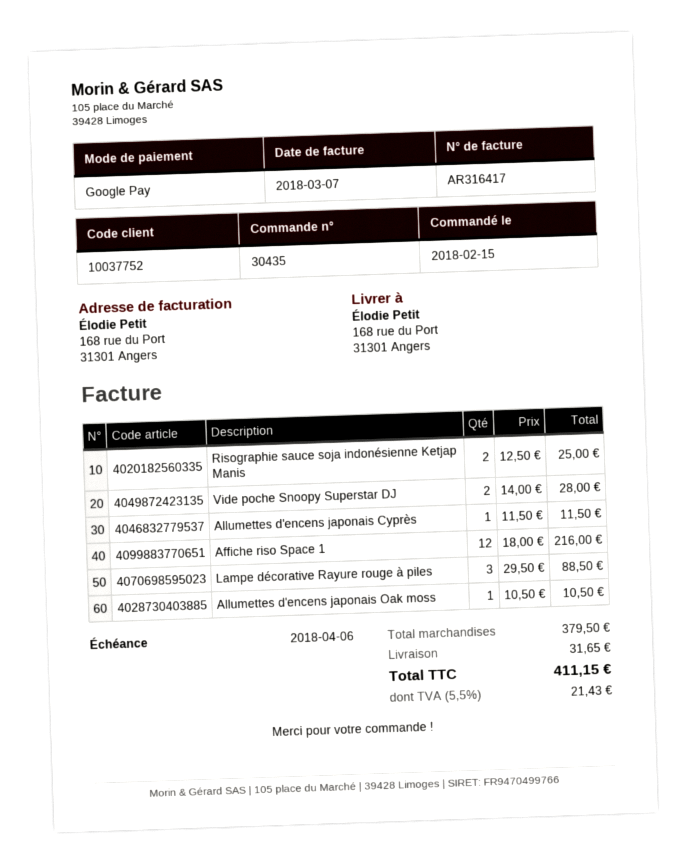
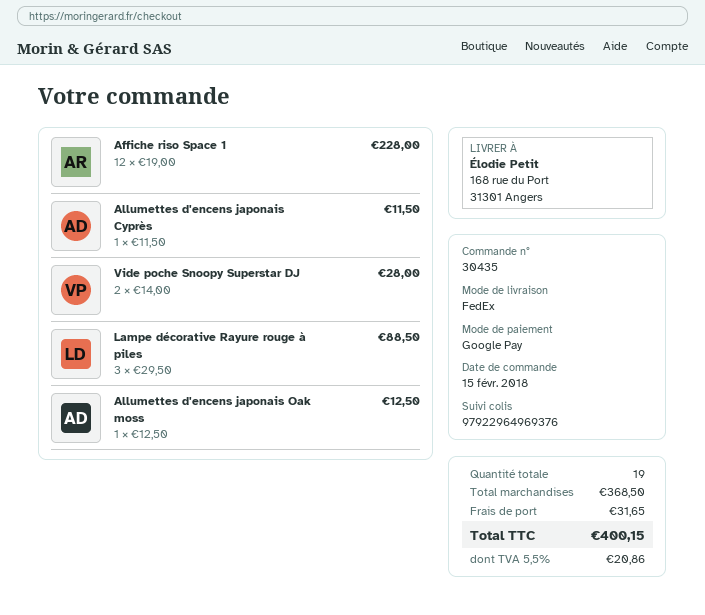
Risographie sauce soja indonésienne Ketjap Manis: 2 x 12.50 = 25.00 -> none
Affiche riso Space 1: 12 x 18.00 = 216.00 -> 12 x 19.00 = 228.00
Allumettes d'encens japonais Oak moss: 1 x 10.50 = 10.50 -> 1 x 12.50 = 12.50
subtotal: 379.50 -> 368.50
tax: 5.5% = 21.43 -> 5.5% = 20.86
total: 411.15 -> 400.15

